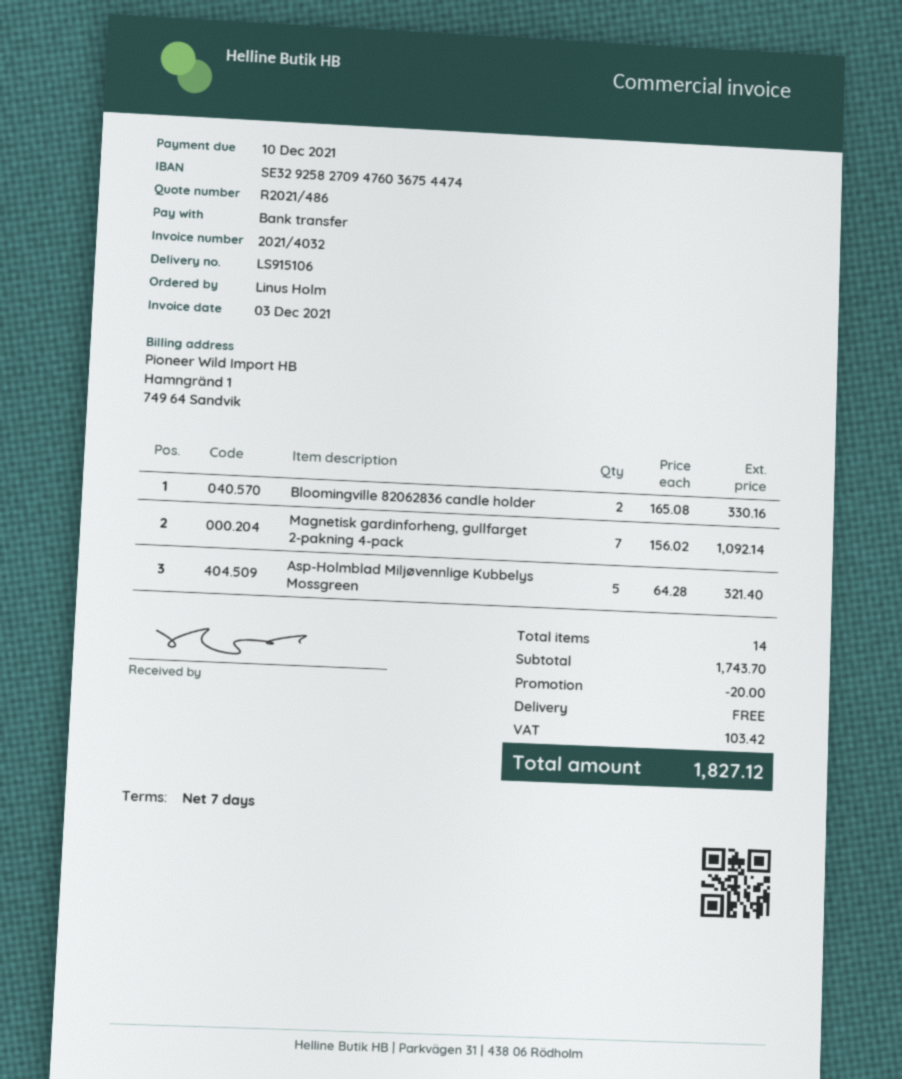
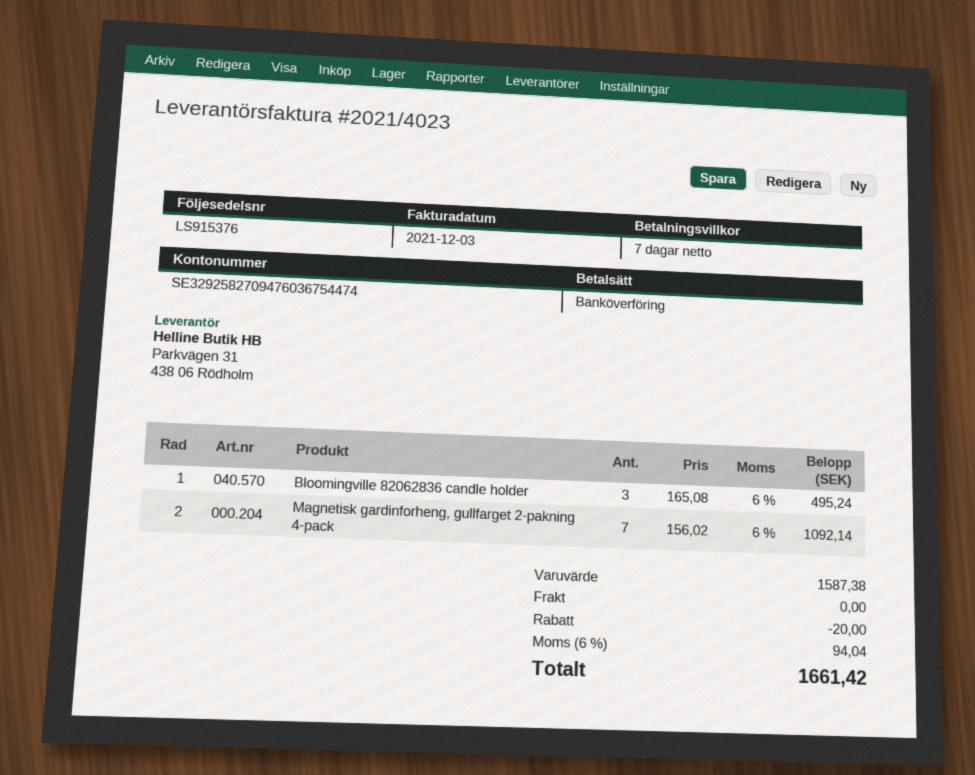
delivery note number: LS915106 -> LS915376
invoice number: 2021/4032 -> 2021/4023
Bloomingville 82062836 candle holder: 2 x 165.08 = 330.16 -> 3 x 165.08 = 495.24
Asp-Holmblad Miljøvennlige Kubbelys Mossgreen: 5 x 64.28 = 321.40 -> none
subtotal: 1743.70 -> 1587.38
tax: 103.42 -> 94.04
total: 1827.12 -> 1661.42

